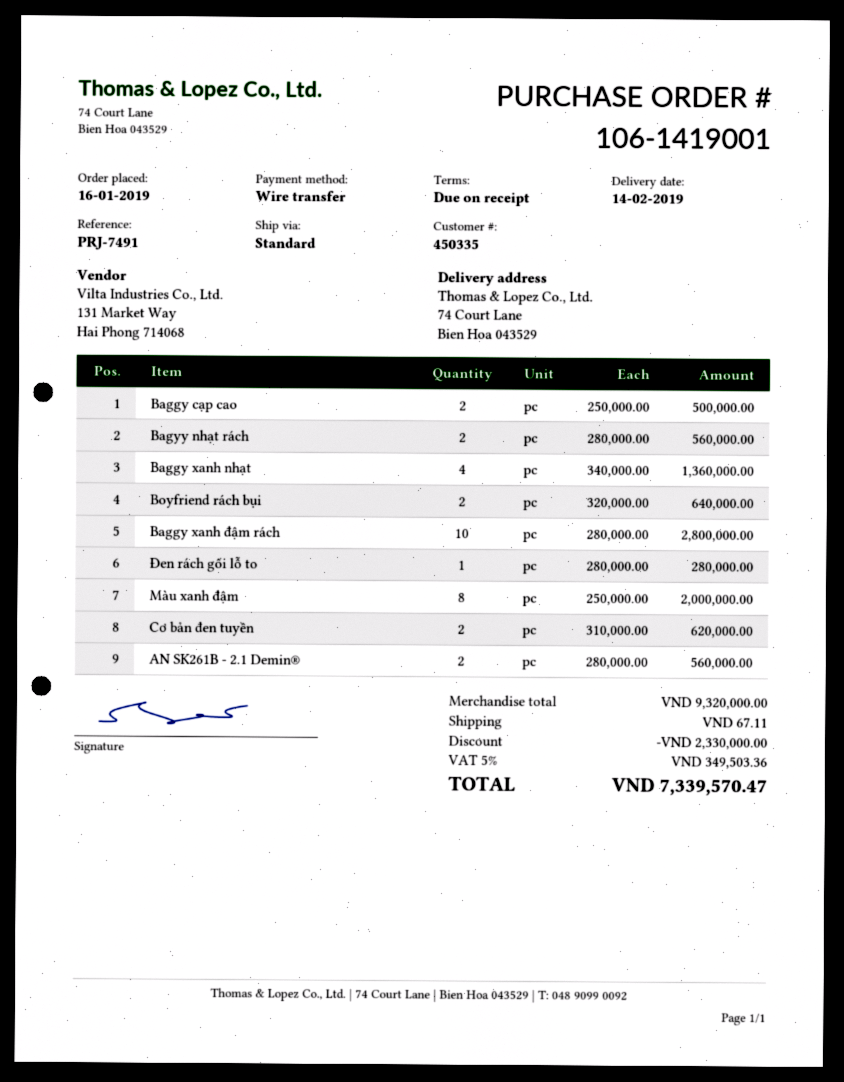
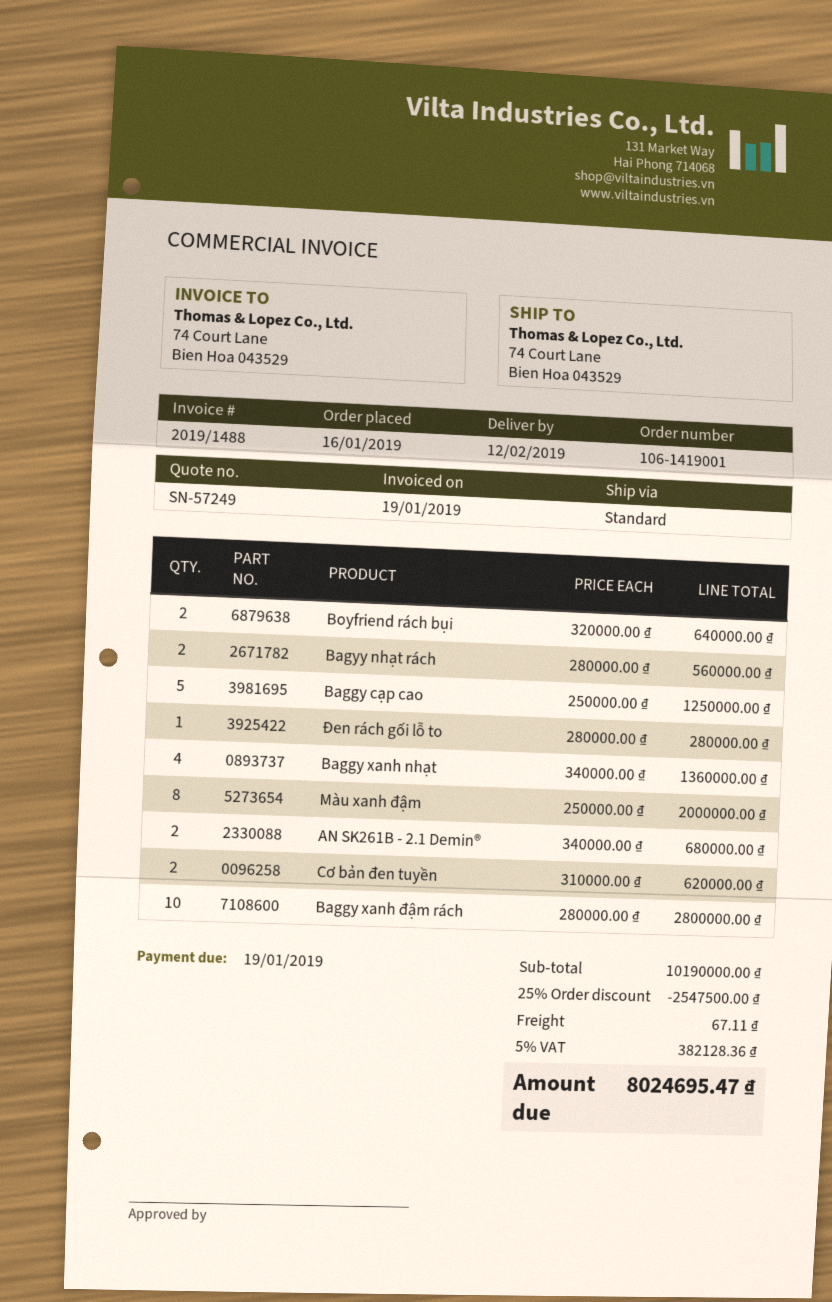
delivery date: 2019-02-14 -> 2019-02-12
Baggy cạp cao: 2 x 250000.00 = 500000.00 -> 5 x 250000.00 = 1250000.00
AN SK261B - 2.1 Demin®: 2 x 280000.00 = 560000.00 -> 2 x 340000.00 = 680000.00
subtotal: 9320000.00 -> 10190000.00
discount: 2330000.00 -> 2547500.00
tax: 5% = 349503.36 -> 5% = 382128.36
total: 7339570.47 -> 8024695.47

